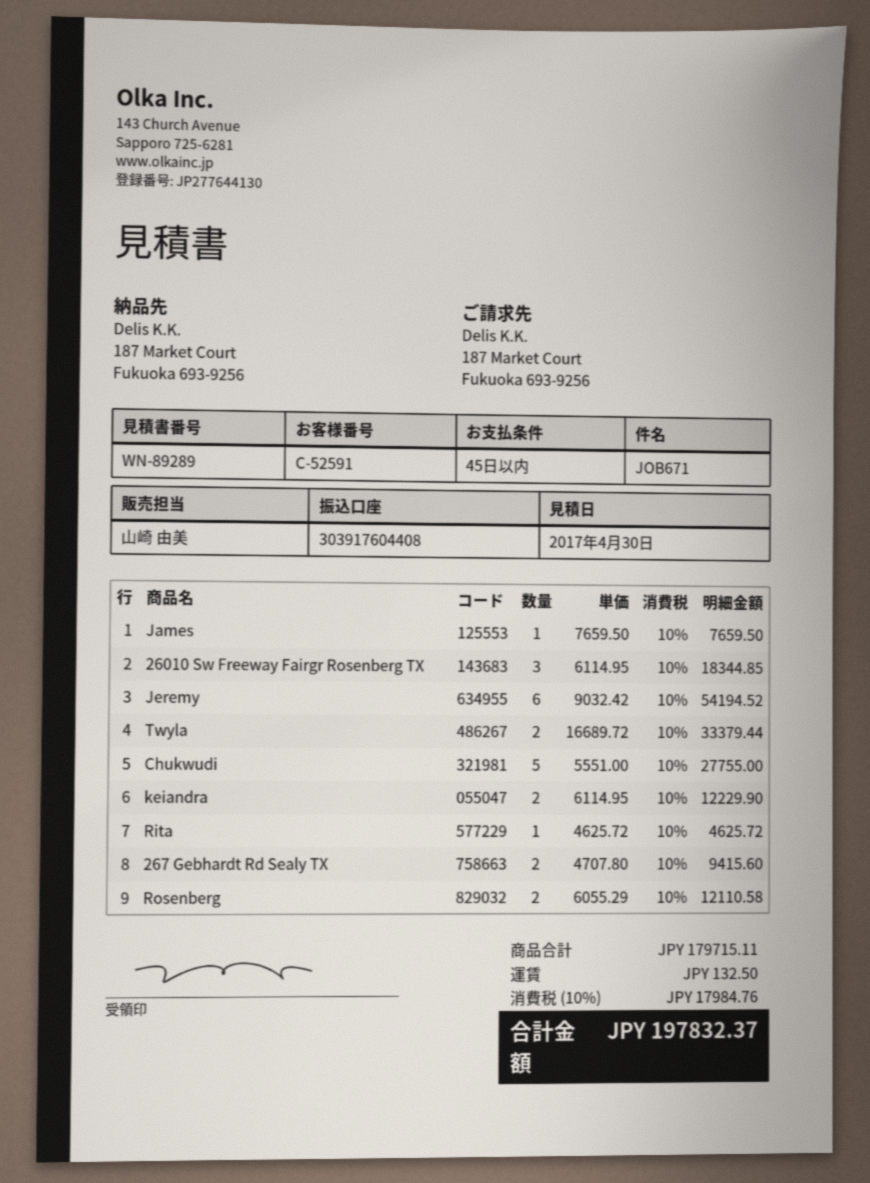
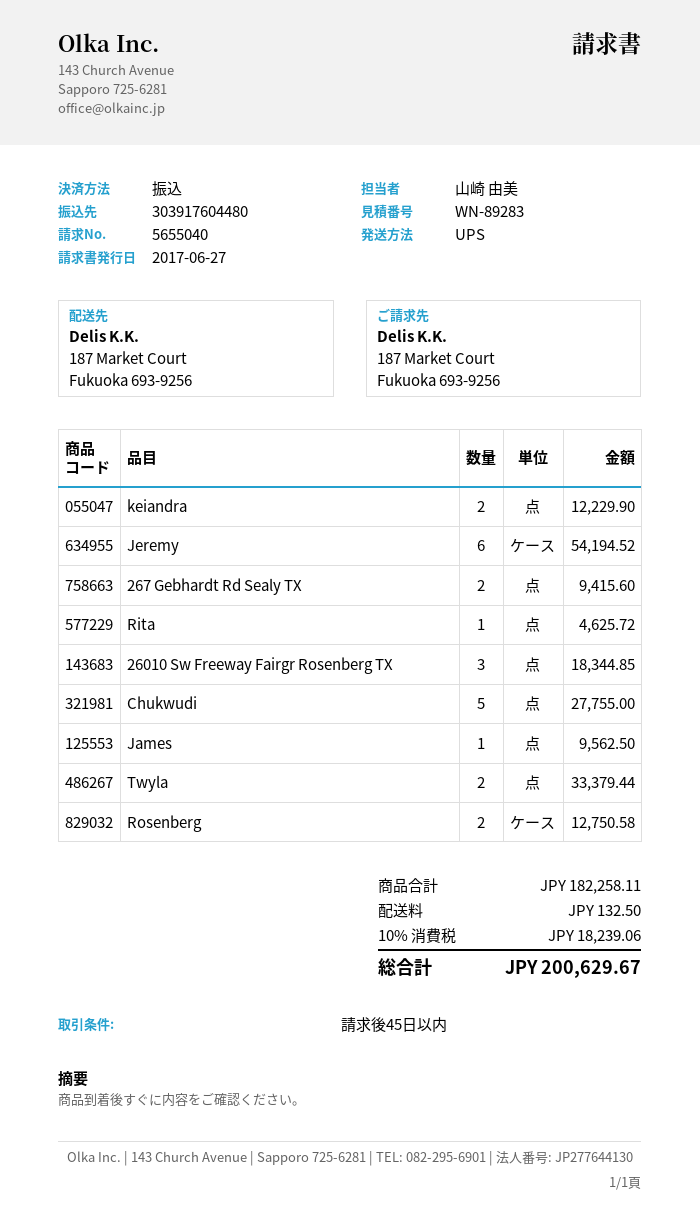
quote number: WN-89289 -> WN-89283
bank account: 303917604408 -> 303917604480
James: 1 for 7659.50 -> 1 for 9562.50
Rosenberg: 2 for 12110.58 -> 2 for 12750.58
subtotal: 179715.11 -> 182258.11
tax: 10% = 17984.76 -> 10% = 18239.06
total: 197832.37 -> 200629.67

